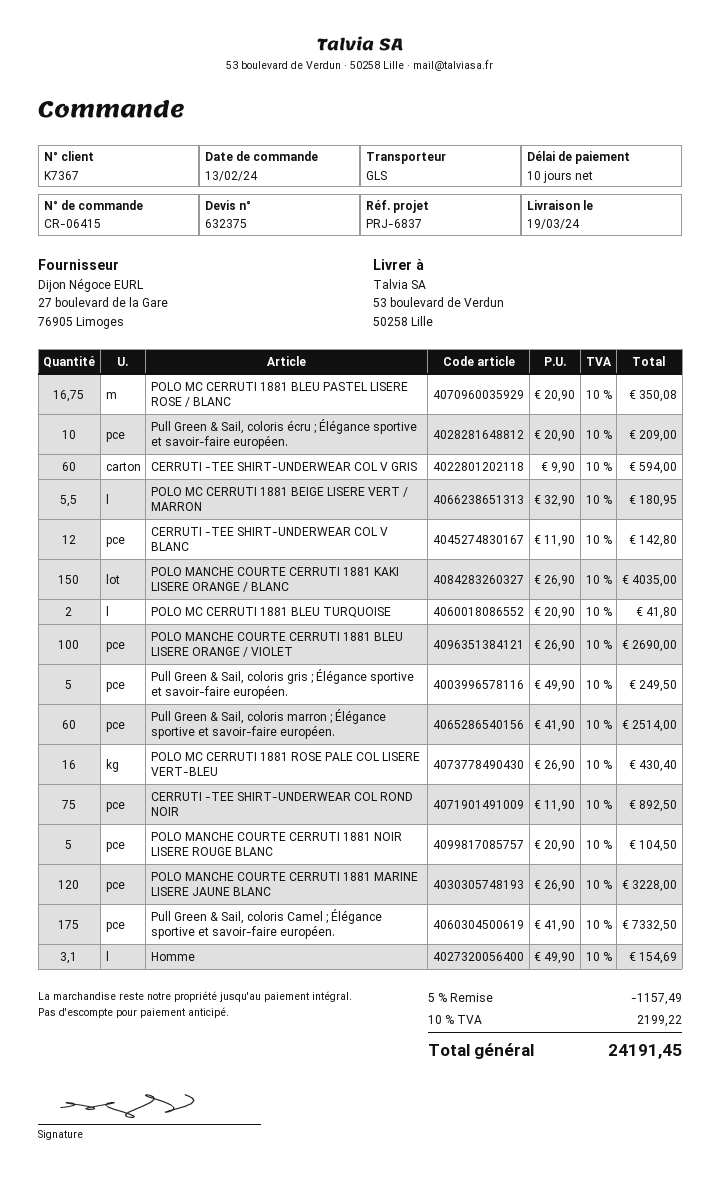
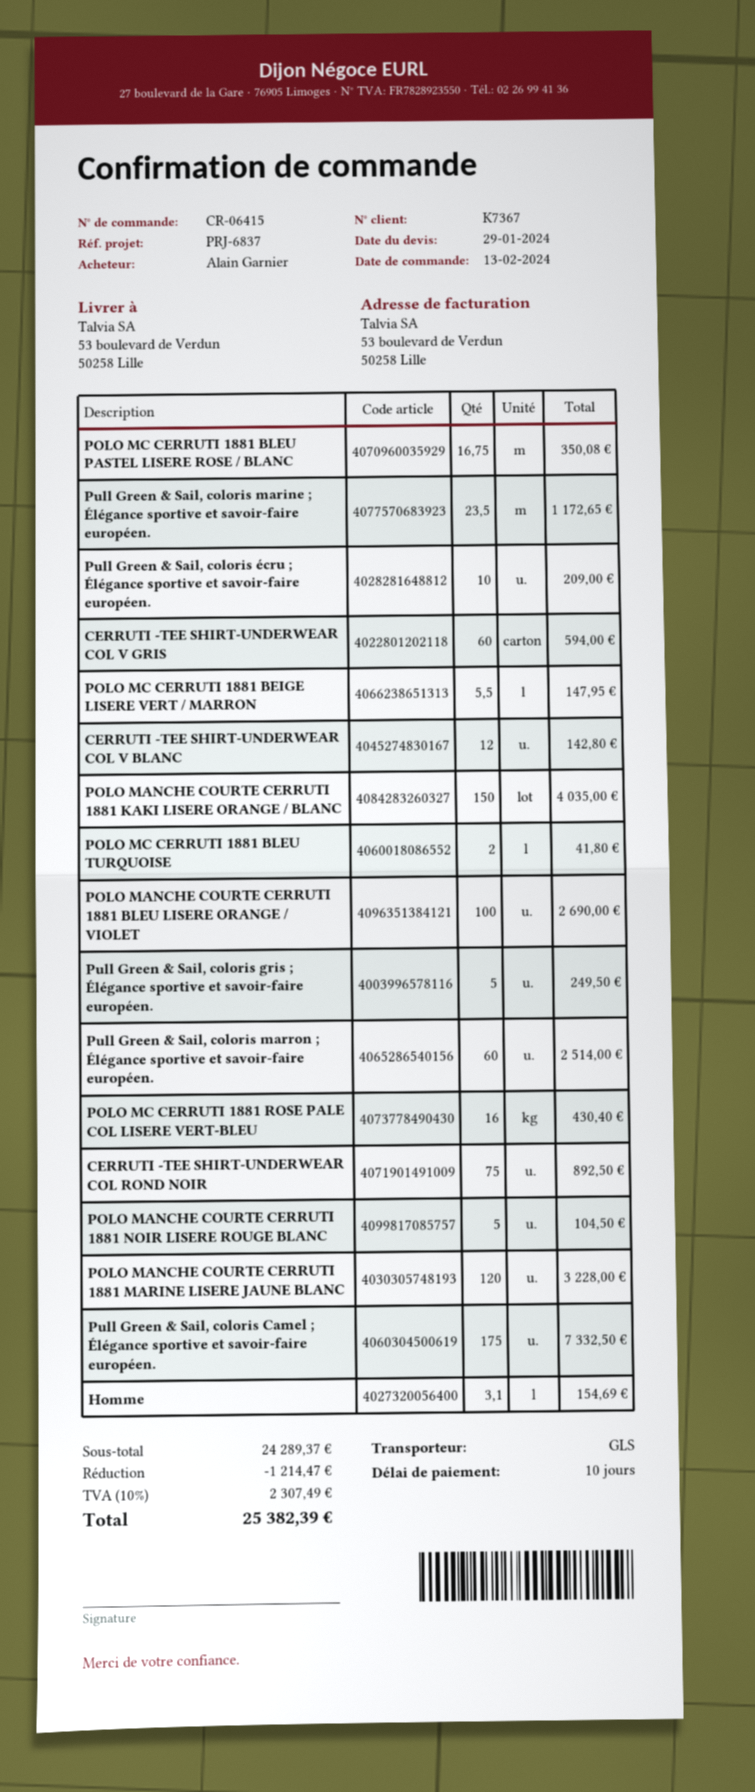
POLO MC CERRUTI 1881 BEIGE LISERE VERT / MARRON: 5.5 for 180.95 -> 5.5 for 147.95
Pull Green & Sail, coloris marine ; Élégance sportive et savoir-faire européen.: none -> 23.5 for 1172.65
discount: 1157.49 -> 1214.47
tax: 10% = 2199.22 -> 10% = 2307.49
total: 24191.45 -> 25382.39

